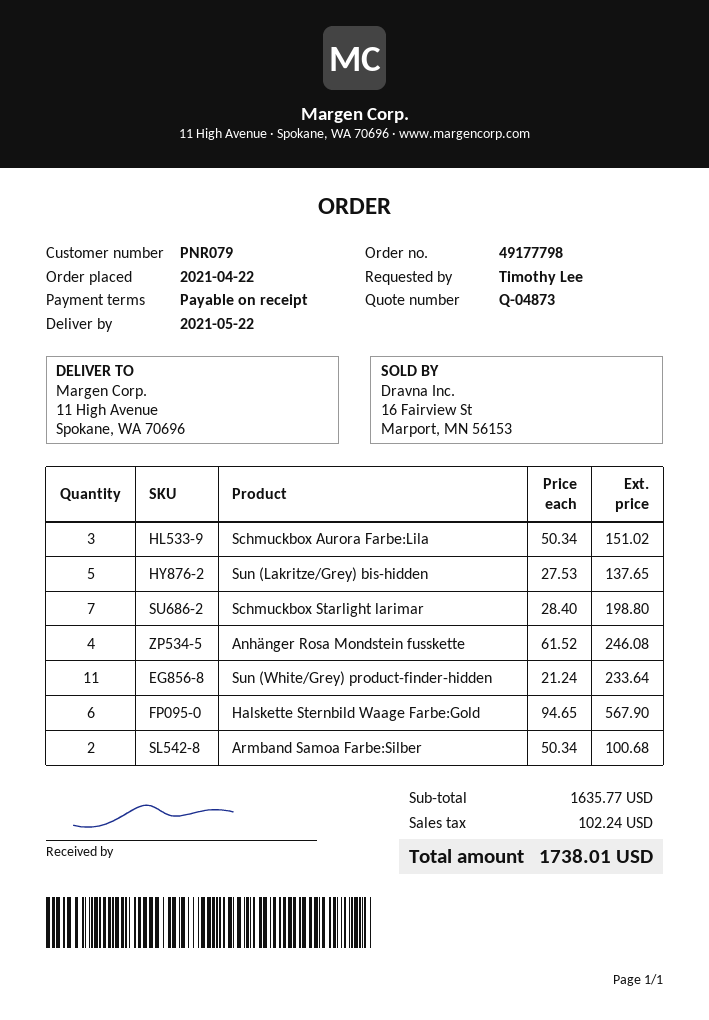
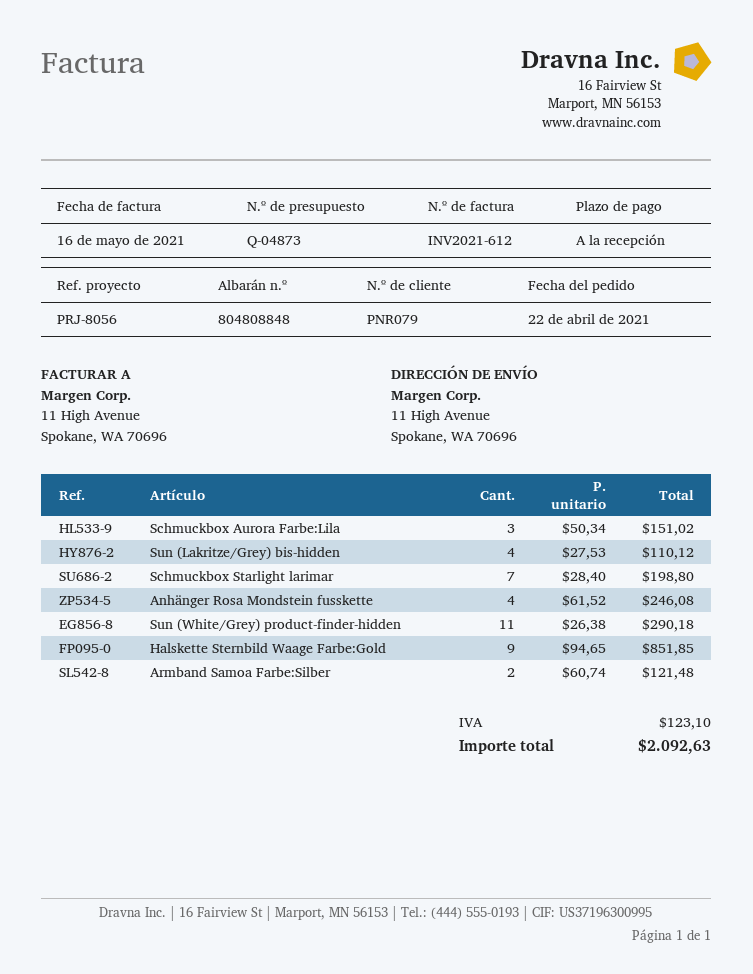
Sun (Lakritze/Grey) bis-hidden: 5 x 27.53 = 137.65 -> 4 x 27.53 = 110.12
Sun (White/Grey) product-finder-hidden: 11 x 21.24 = 233.64 -> 11 x 26.38 = 290.18
Halskette Sternbild Waage Farbe:Gold: 6 x 94.65 = 567.90 -> 9 x 94.65 = 851.85
Armband Samoa Farbe:Silber: 2 x 50.34 = 100.68 -> 2 x 60.74 = 121.48
tax: 102.24 -> 123.10
total: 1738.01 -> 2092.63

